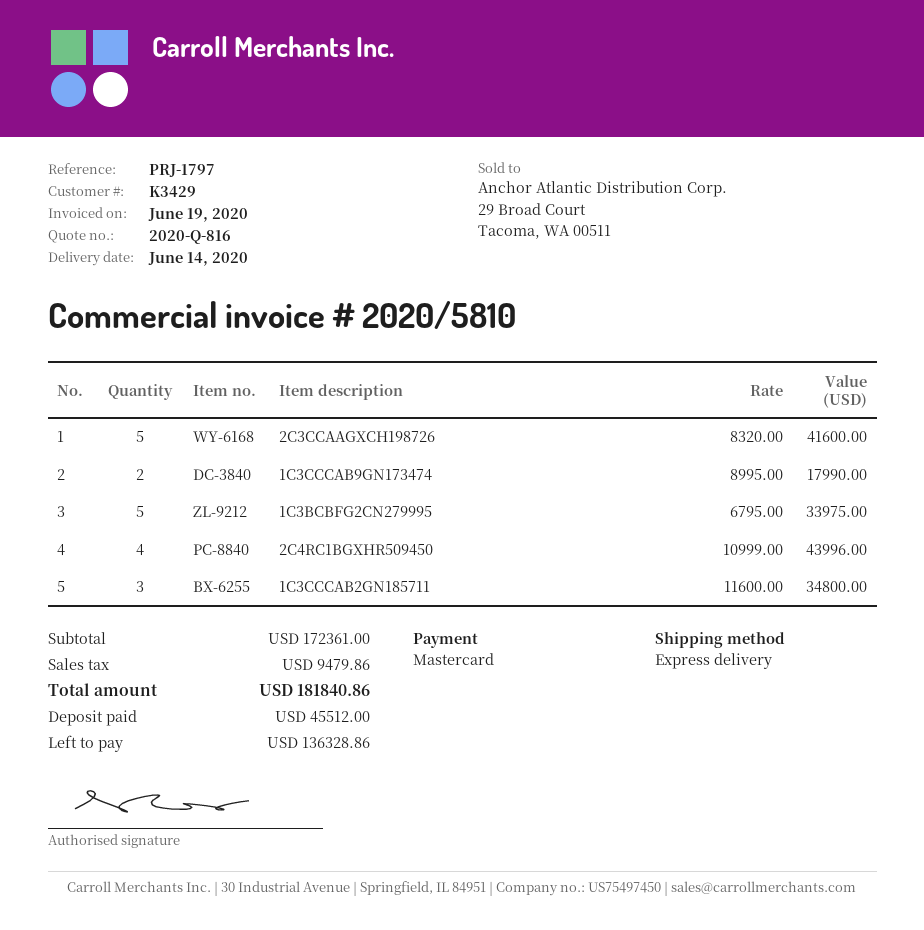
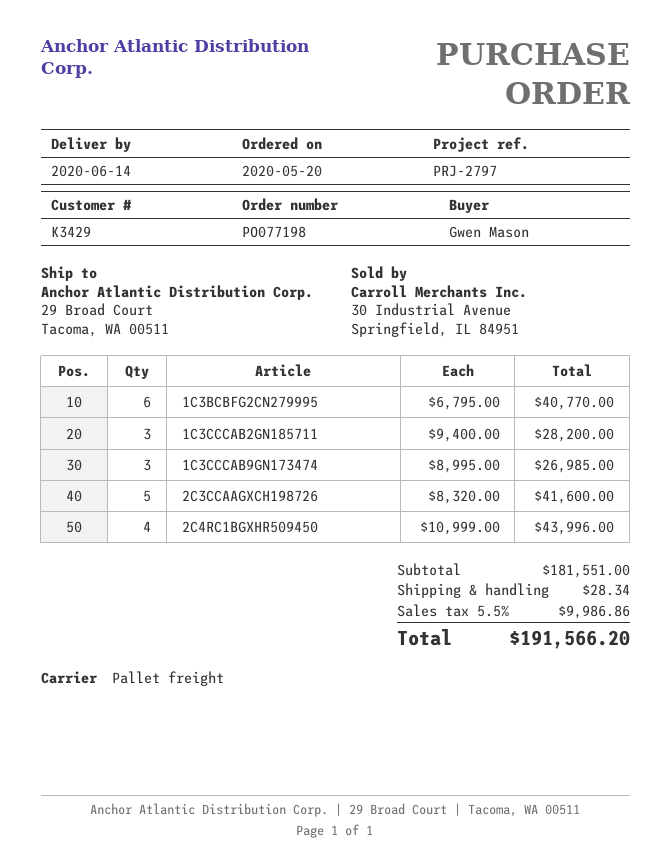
reference: PRJ-1797 -> PRJ-2797
shipping method: express -> pallet freight
1C3CCCAB9GN173474: 2 x 8995.00 = 17990.00 -> 3 x 8995.00 = 26985.00
1C3BCBFG2CN279995: 5 x 6795.00 = 33975.00 -> 6 x 6795.00 = 40770.00
1C3CCCAB2GN185711: 3 x 11600.00 = 34800.00 -> 3 x 9400.00 = 28200.00
subtotal: 172361.00 -> 181551.00
shipping: none -> 28.34
tax: 9479.86 -> 9986.86
total: 181840.86 -> 191566.20

